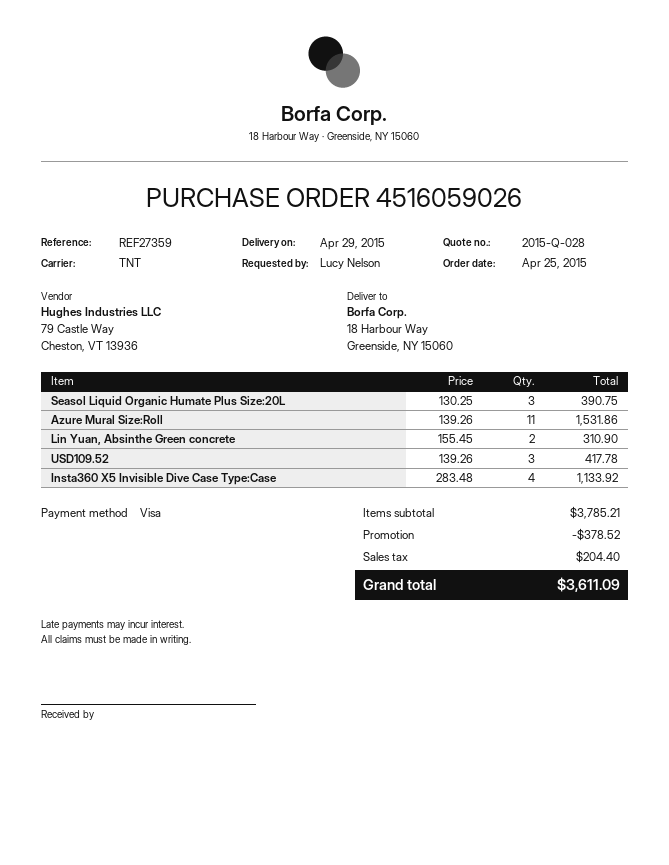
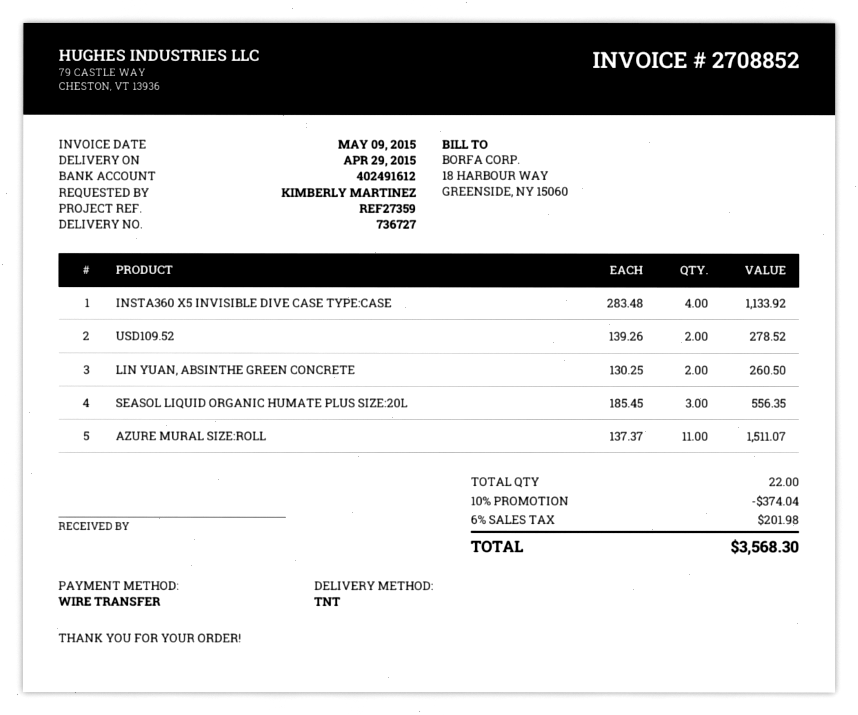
ordered by: Lucy Nelson -> KIMBERLY MARTINEZ
payment method: Visa -> bank transfer
Seasol Liquid Organic Humate Plus Size:20L: 3 x 130.25 = 390.75 -> 3 x 185.45 = 556.35
Azure Mural Size:Roll: 11 x 139.26 = 1531.86 -> 11 x 137.37 = 1511.07
Lin Yuan, Absinthe Green concrete: 2 x 155.45 = 310.90 -> 2 x 130.25 = 260.50
USD109.52: 3 x 139.26 = 417.78 -> 2 x 139.26 = 278.52
discount: 378.52 -> 374.04
tax: 204.40 -> 201.98
total: 3611.09 -> 3568.30

